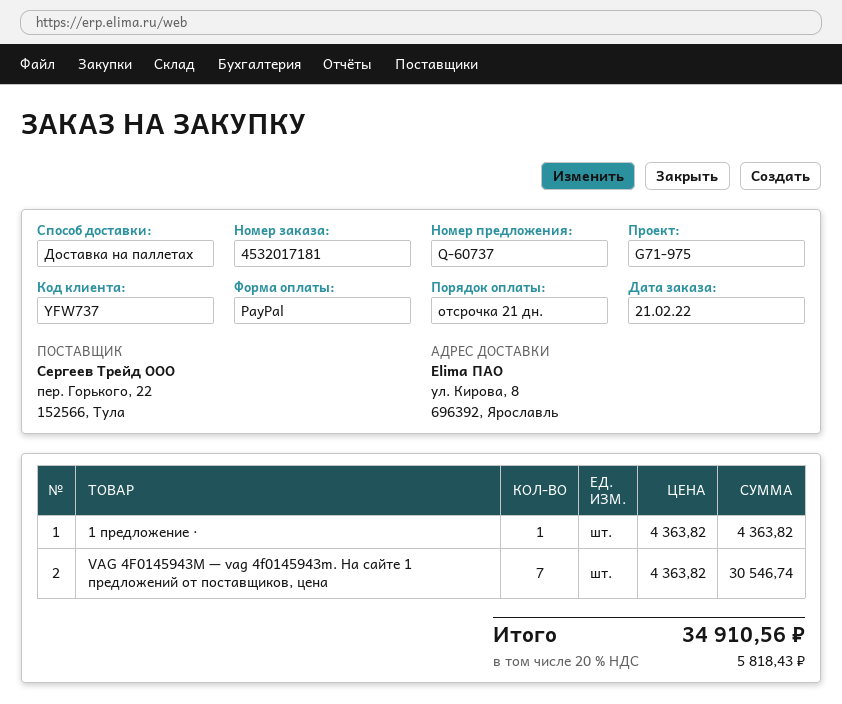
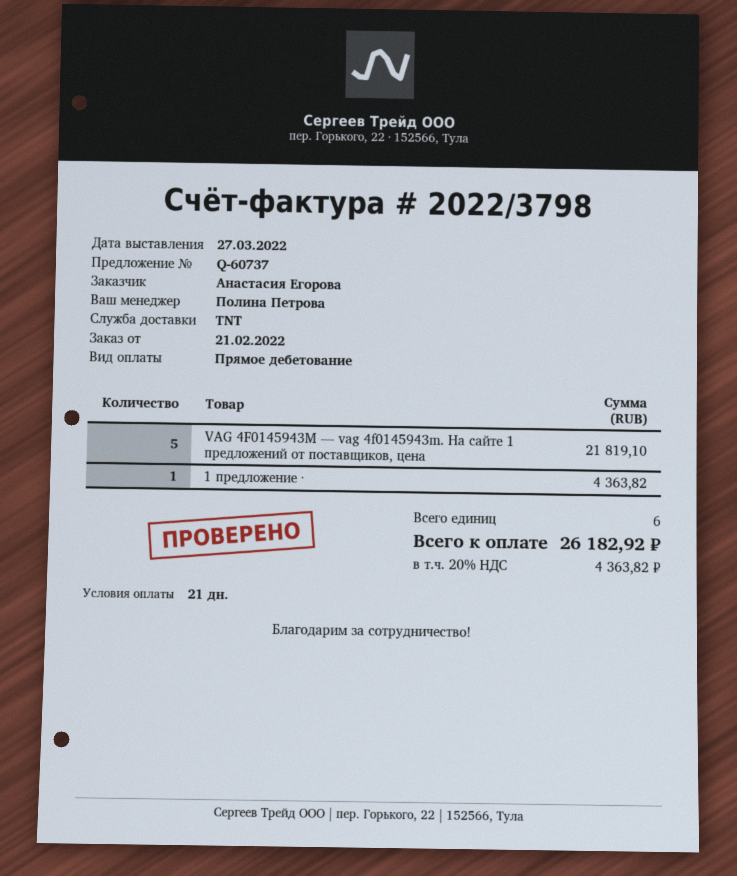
payment method: PayPal -> direct debit
shipping method: pallet freight -> TNT
VAG 4F0145943M — vag 4f0145943m. На сайте 1 предложений от поставщиков, цена: 7 for 30546.74 -> 5 for 21819.10
tax: 20% = 5818.43 -> 20% = 4363.82
total: 34910.56 -> 26182.92

